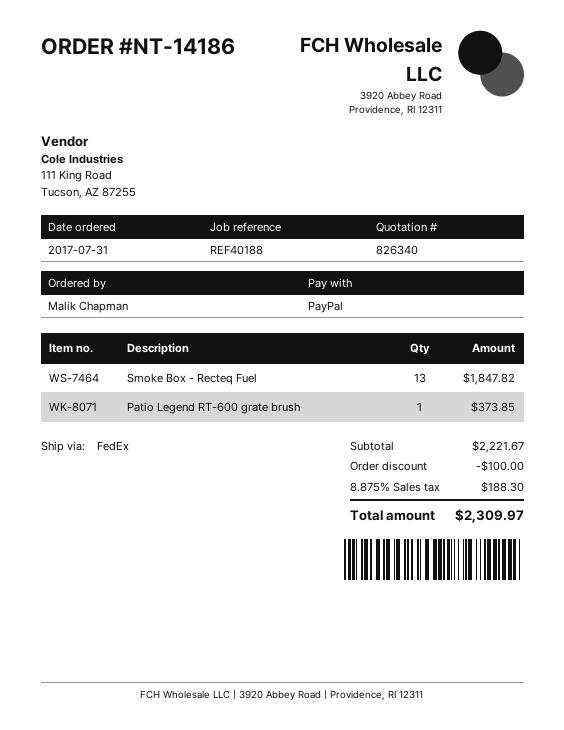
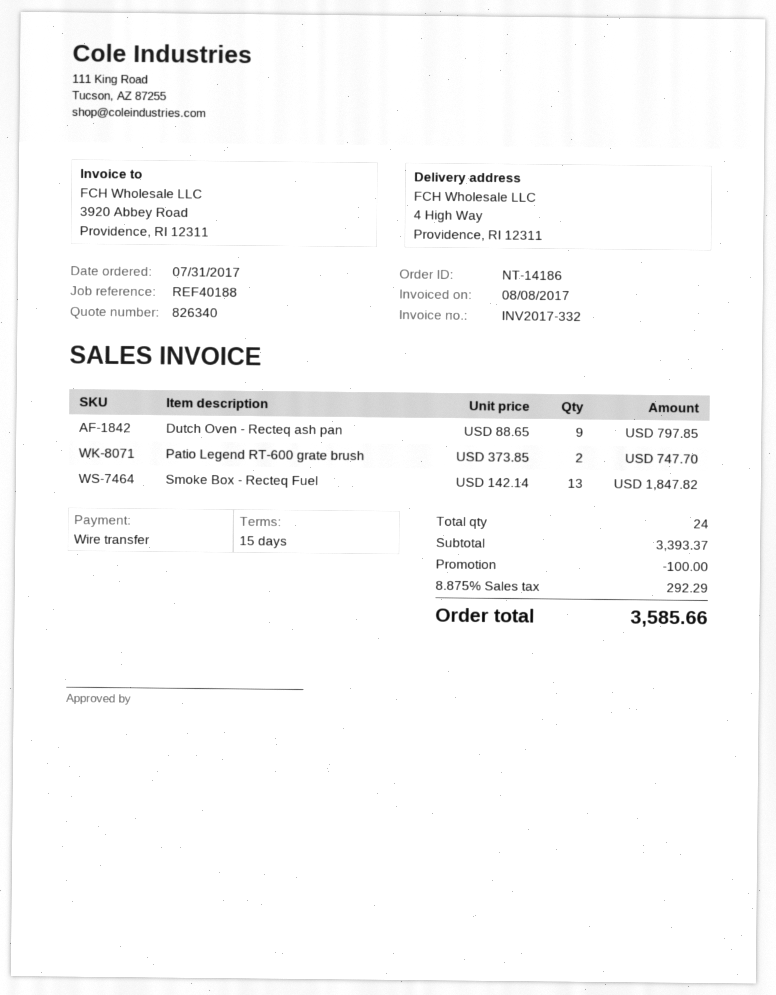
payment method: PayPal -> bank transfer
Patio Legend RT-600 grate brush: 1 for 373.85 -> 2 for 747.70
Dutch Oven - Recteq ash pan: none -> 9 for 797.85
subtotal: 2221.67 -> 3393.37
tax: 8.875% = 188.30 -> 8.875% = 292.29
total: 2309.97 -> 3585.66

